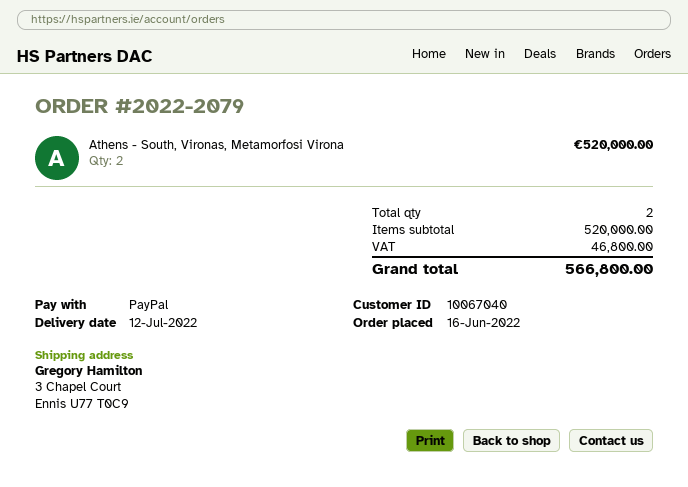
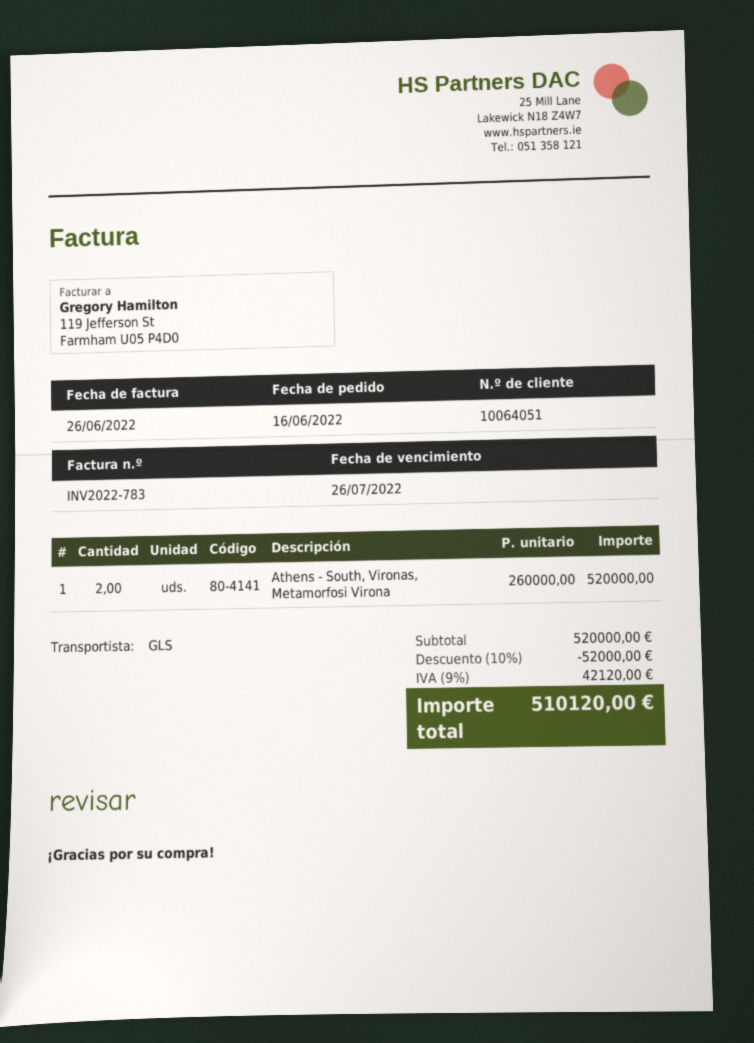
customer number: 10067040 -> 10064051
discount: none -> 10% = 52000.00
tax: 46800.00 -> 42120.00
total: 566800.00 -> 510120.00

